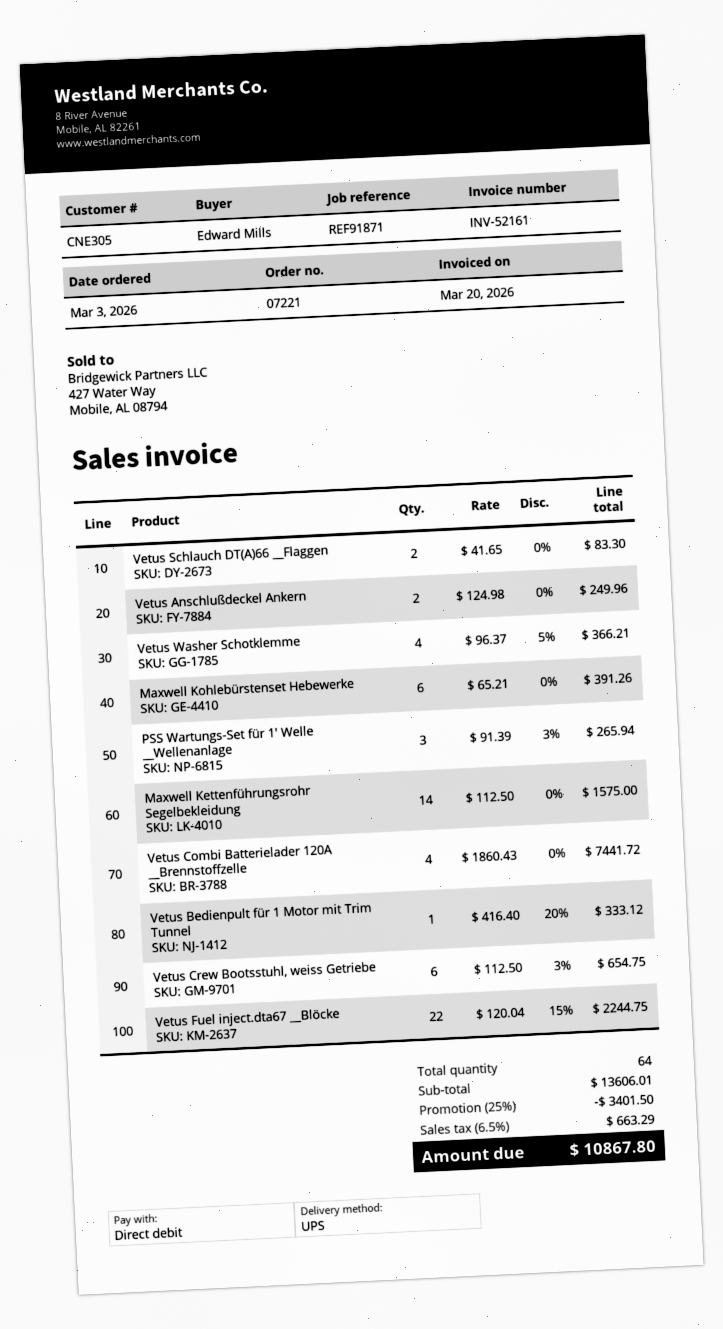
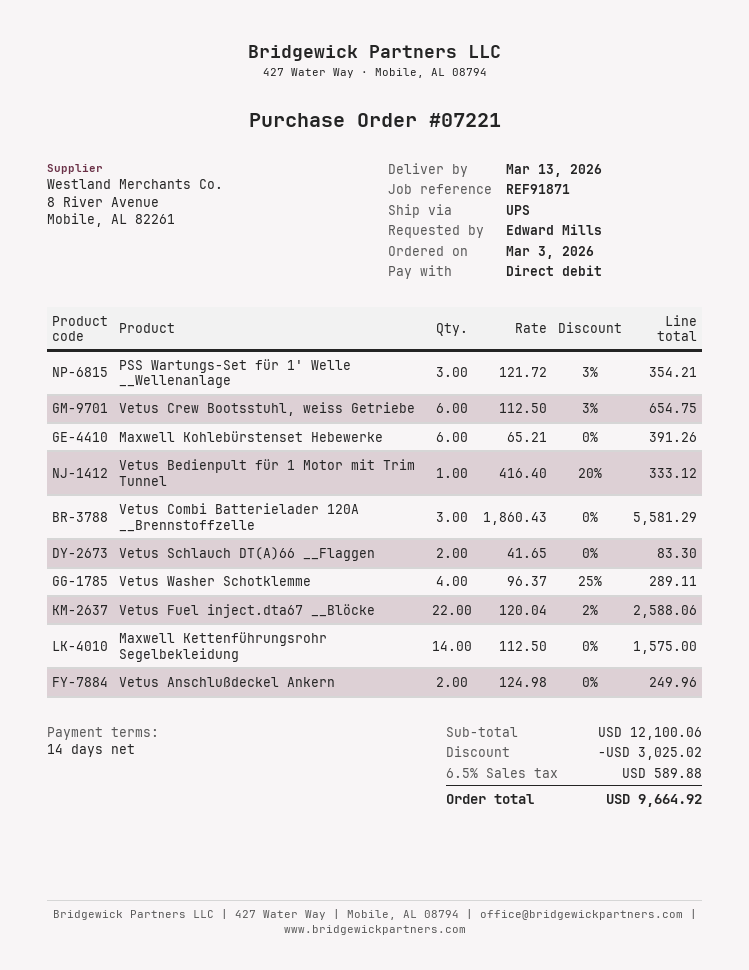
Vetus Washer Schotklemme: 4 x 96.37 - 5% = 366.21 -> 4 x 96.37 - 25% = 289.11
PSS Wartungs-Set für 1' Welle __Wellenanlage: 3 x 91.39 - 3% = 265.94 -> 3 x 121.72 - 3% = 354.21
Vetus Combi Batterielader 120A __Brennstoffzelle: 4 x 1860.43 = 7441.72 -> 3 x 1860.43 = 5581.29
Vetus Fuel inject.dta67 __Blöcke: 22 x 120.04 - 15% = 2244.75 -> 22 x 120.04 - 2% = 2588.06
subtotal: 13606.01 -> 12100.06
discount: 3401.50 -> 3025.02
tax: 6.5% = 663.29 -> 6.5% = 589.88
total: 10867.80 -> 9664.92

